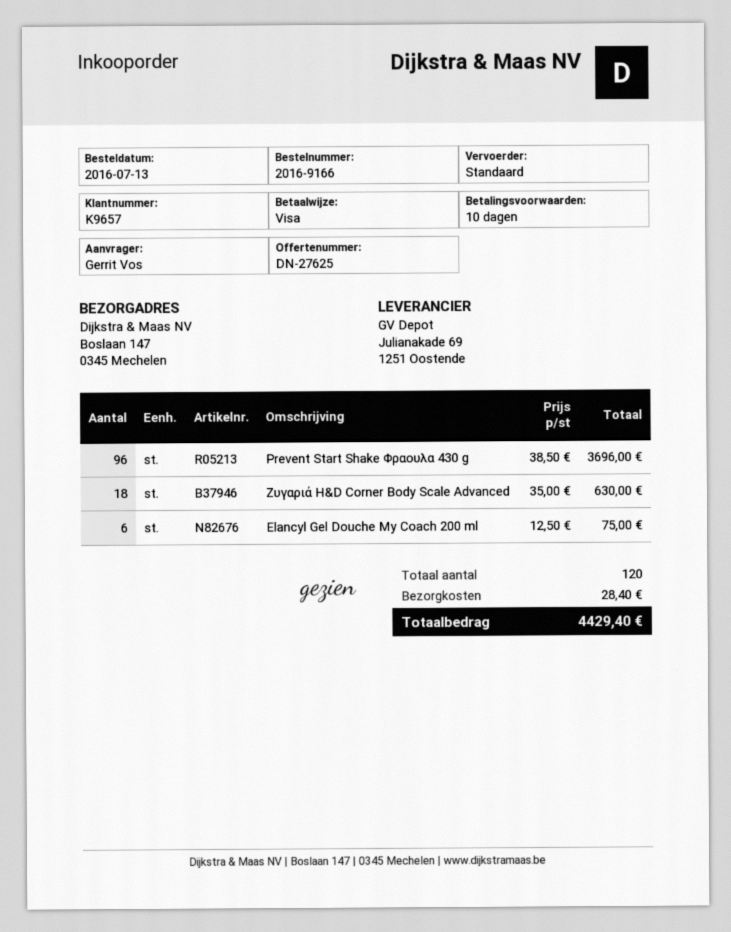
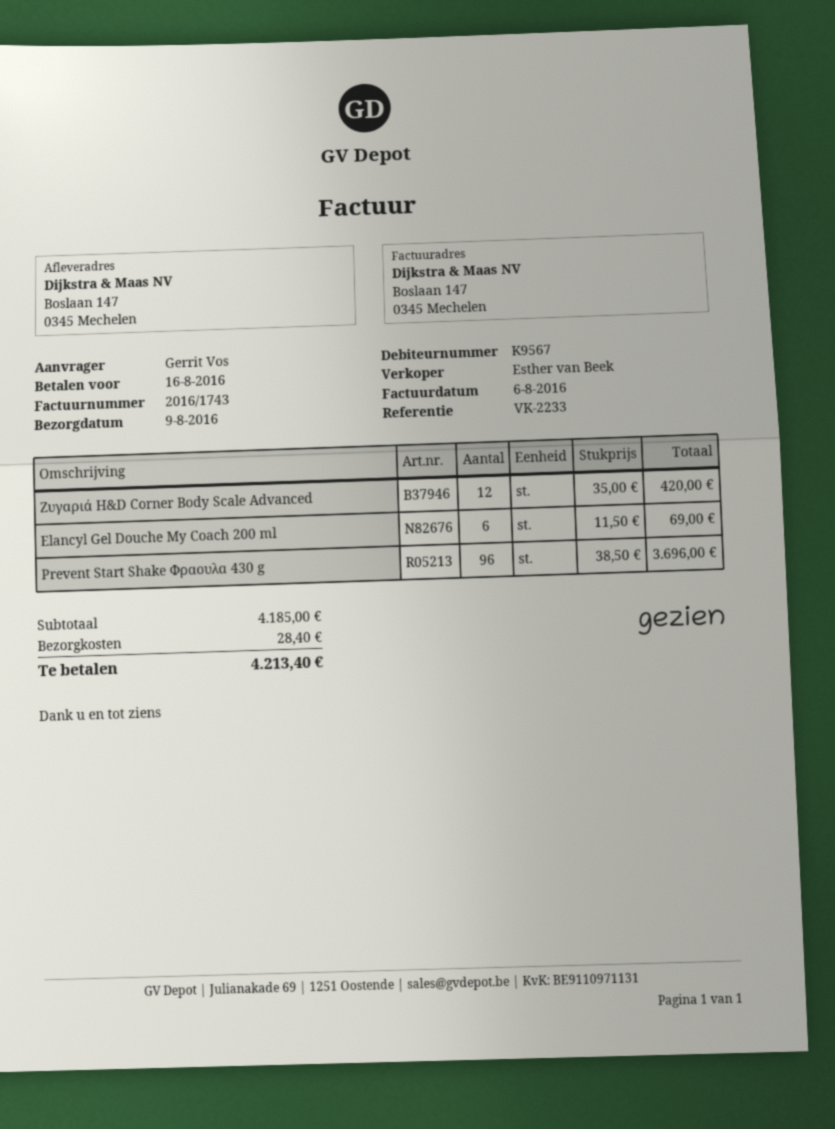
customer number: K9657 -> K9567
Ζυγαριά H&D Corner Body Scale Advanced: 18 x 35.00 = 630.00 -> 12 x 35.00 = 420.00
Elancyl Gel Douche My Coach 200 ml: 6 x 12.50 = 75.00 -> 6 x 11.50 = 69.00
total: 4429.40 -> 4213.40

